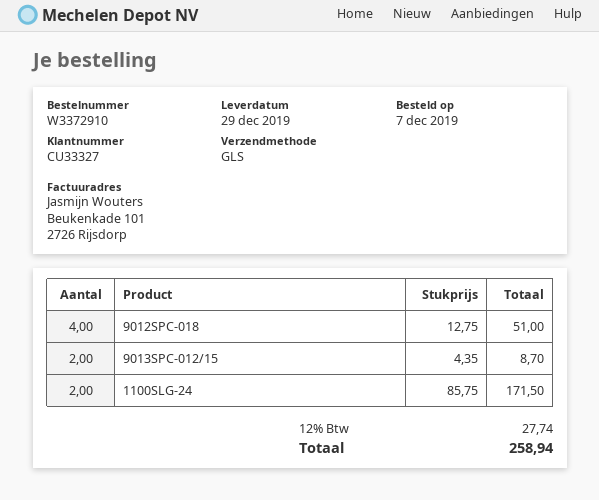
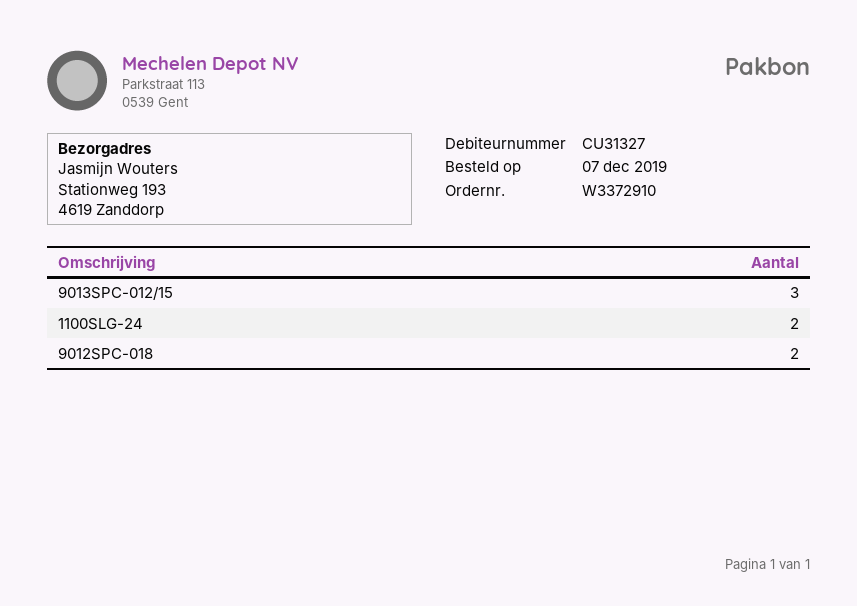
customer number: CU33327 -> CU31327
9012SPC-018: 4 -> 2
9013SPC-012/15: 2 -> 3

